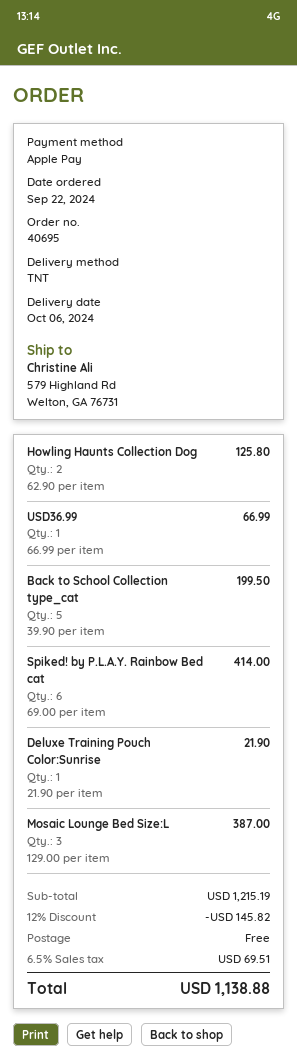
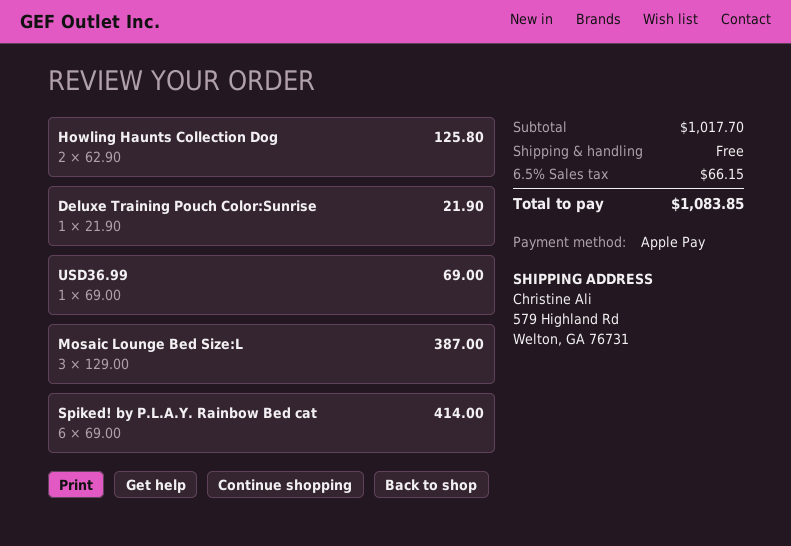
USD36.99: 1 x 66.99 = 66.99 -> 1 x 69.00 = 69.00
Back to School Collection type_cat: 5 x 39.90 = 199.50 -> none
subtotal: 1215.19 -> 1017.70
discount: 12% = 145.82 -> none
tax: 6.5% = 69.51 -> 6.5% = 66.15
total: 1138.88 -> 1083.85

